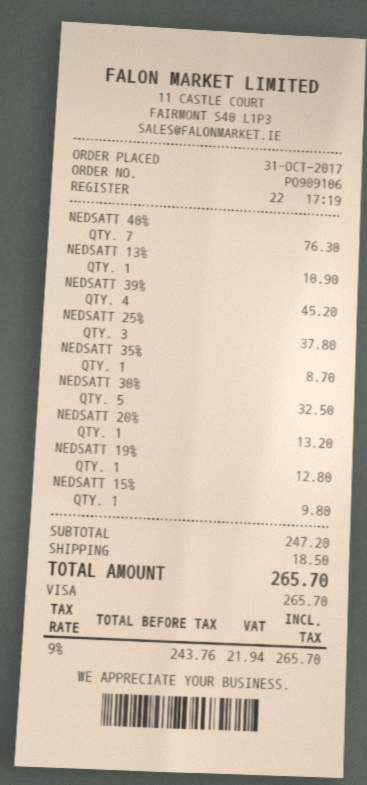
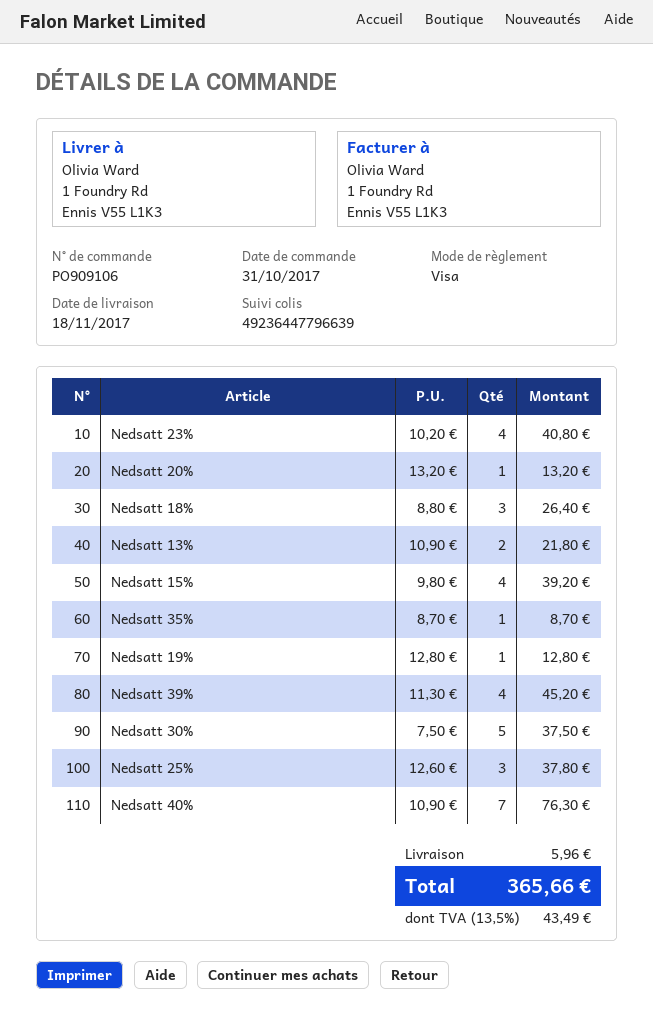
NEDSATT 13%: 1 for 10.90 -> 2 for 21.80
NEDSATT 30%: 5 for 32.50 -> 5 for 37.50
NEDSATT 15%: 1 for 9.80 -> 4 for 39.20
Nedsatt 23%: none -> 4 for 40.80
Nedsatt 18%: none -> 3 for 26.40
shipping: 18.50 -> 5.96
tax: 9% = 21.94 -> 13.5% = 43.49
total: 265.70 -> 365.66

